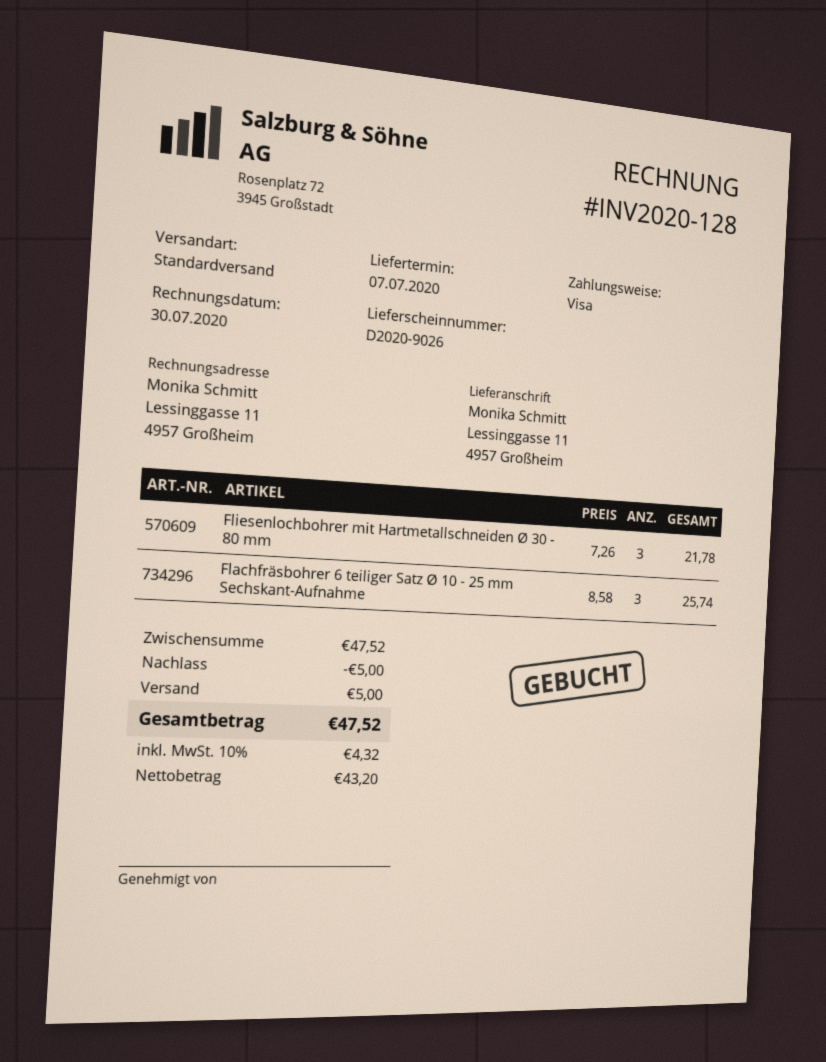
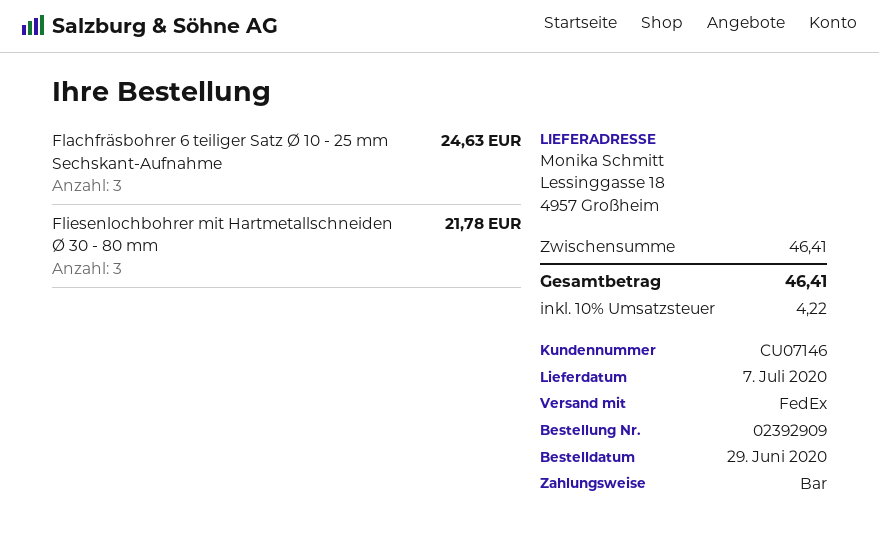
payment method: Visa -> cash
shipping method: standard -> FedEx
ship to: Lessinggasse 11, 4957 Großheim -> Lessinggasse 18, 4957 Großheim
Flachfräsbohrer 6 teiliger Satz Ø 10 - 25 mm Sechskant-Aufnahme: 3 for 25.74 -> 3 for 24.63
subtotal: 47.52 -> 46.41
discount: 5.00 -> none
shipping: 5.00 -> none
tax: 10% = 4.32 -> 10% = 4.22
total: 47.52 -> 46.41

